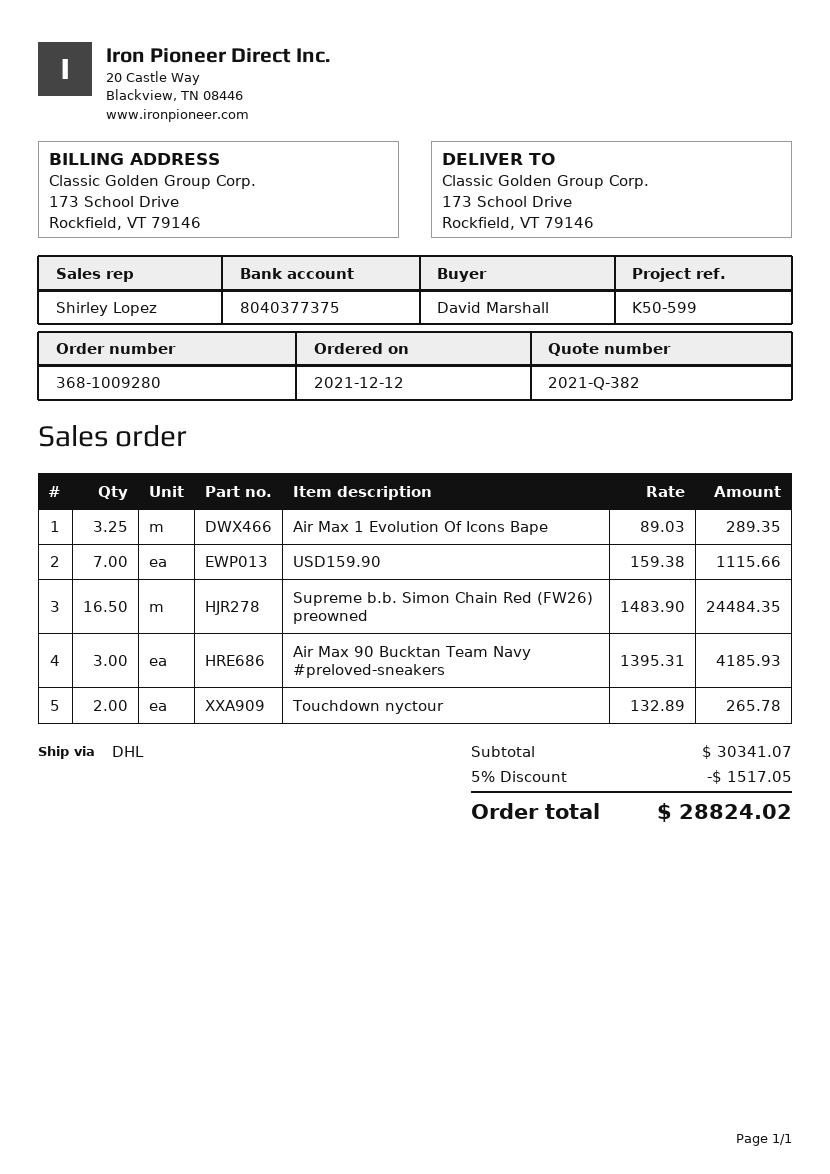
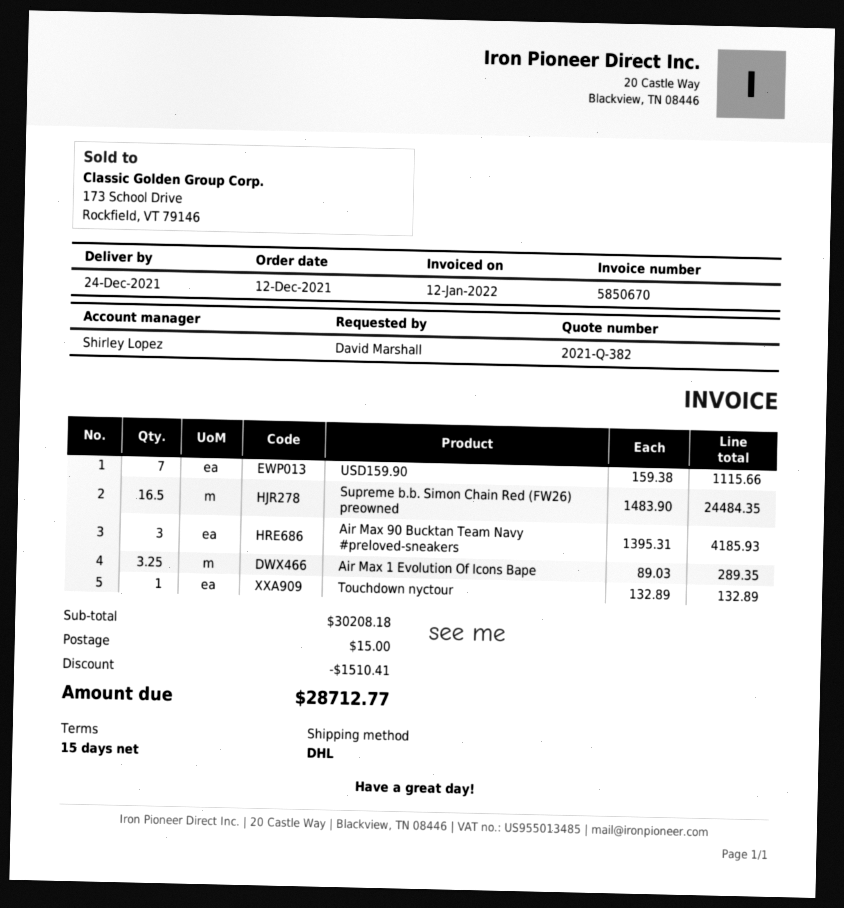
Touchdown nyctour: 2 x 132.89 = 265.78 -> 1 x 132.89 = 132.89
subtotal: 30341.07 -> 30208.18
discount: 1517.05 -> 1510.41
shipping: none -> 15.00
total: 28824.02 -> 28712.77

